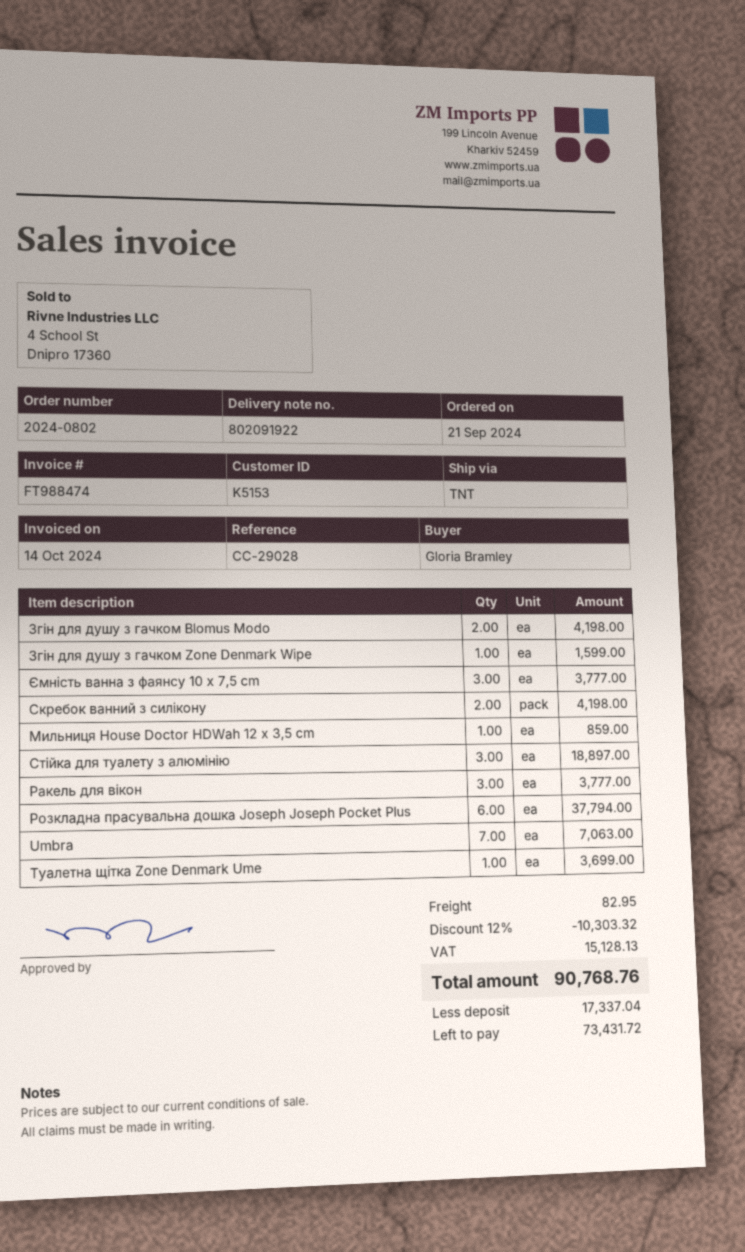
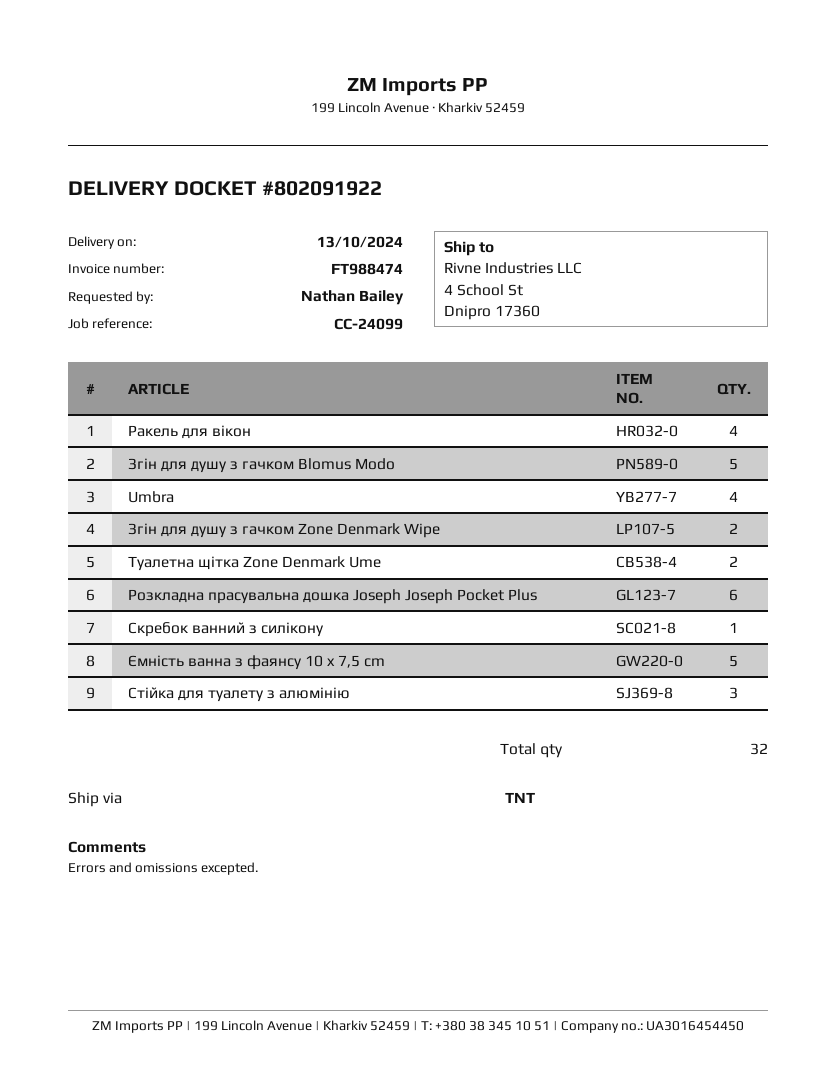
reference: CC-29028 -> CC-24099
ordered by: Gloria Bramley -> Nathan Bailey
Згін для душу з гачком Blomus Modo: 2 -> 5
Згін для душу з гачком Zone Denmark Wipe: 1 -> 2
Ємність ванна з фаянсу 10 x 7,5 cm: 3 -> 5
Скребок ванний з силікону: 2 -> 1
Мильниця House Doctor HDWah 12 x 3,5 cm: 1 -> none
Ракель для вікон: 3 -> 4
Umbra: 7 -> 4
Туалетна щітка Zone Denmark Ume: 1 -> 2

